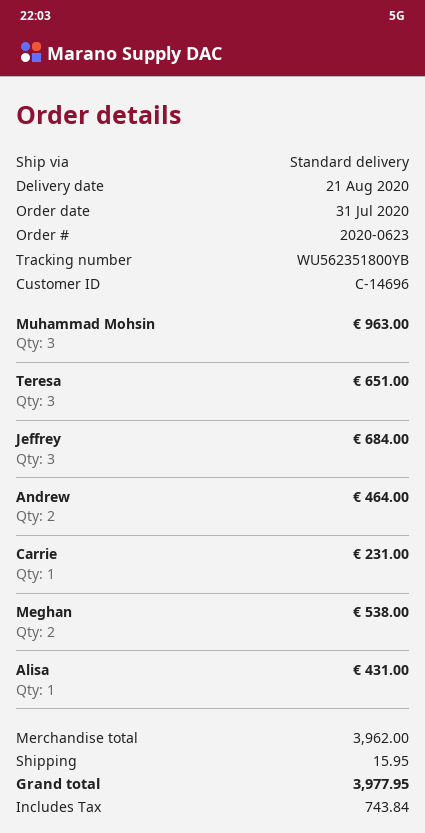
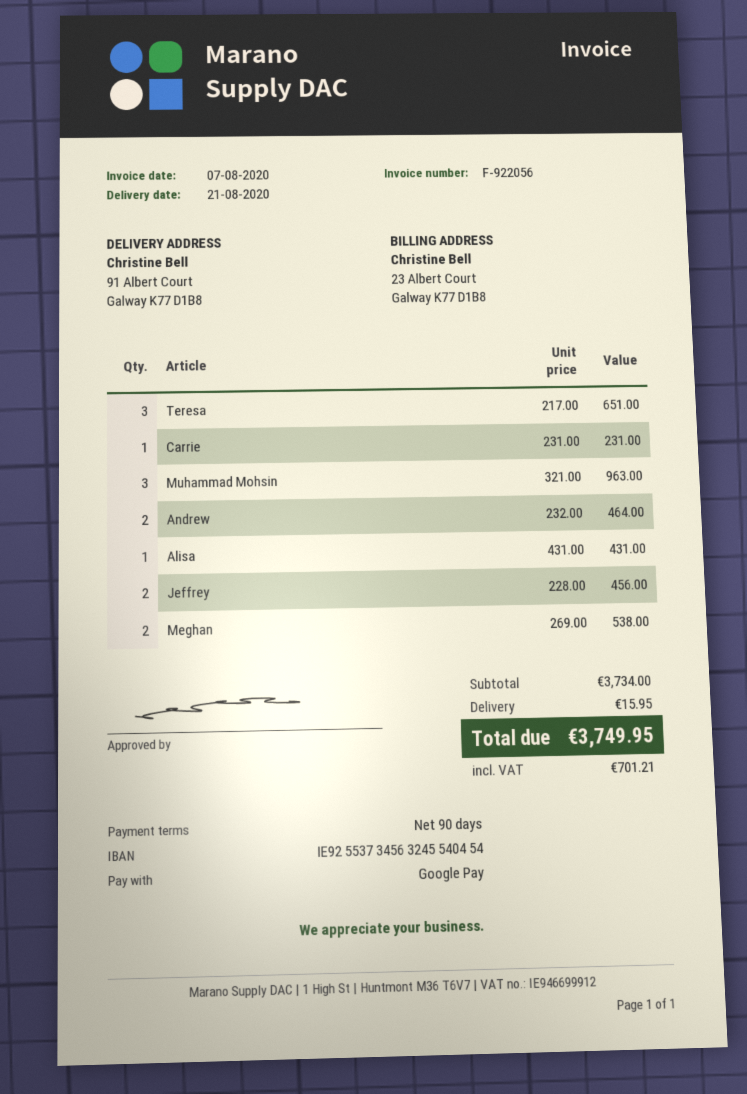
Jeffrey: 3 for 684.00 -> 2 for 456.00
subtotal: 3962.00 -> 3734.00
tax: 743.84 -> 701.21
total: 3977.95 -> 3749.95

